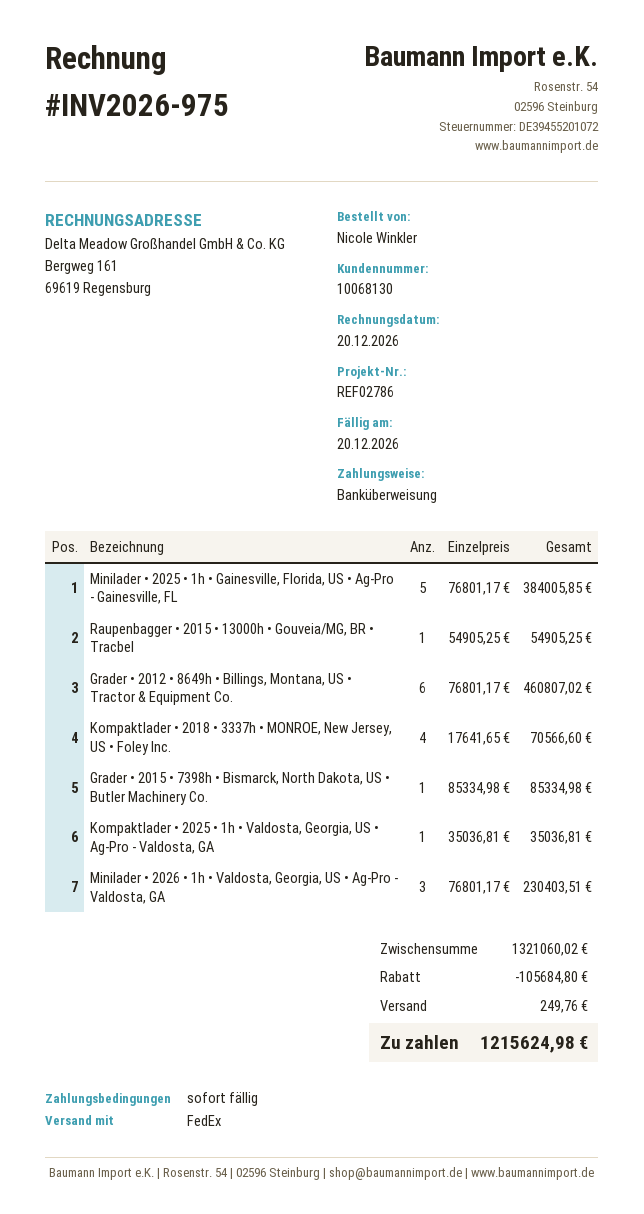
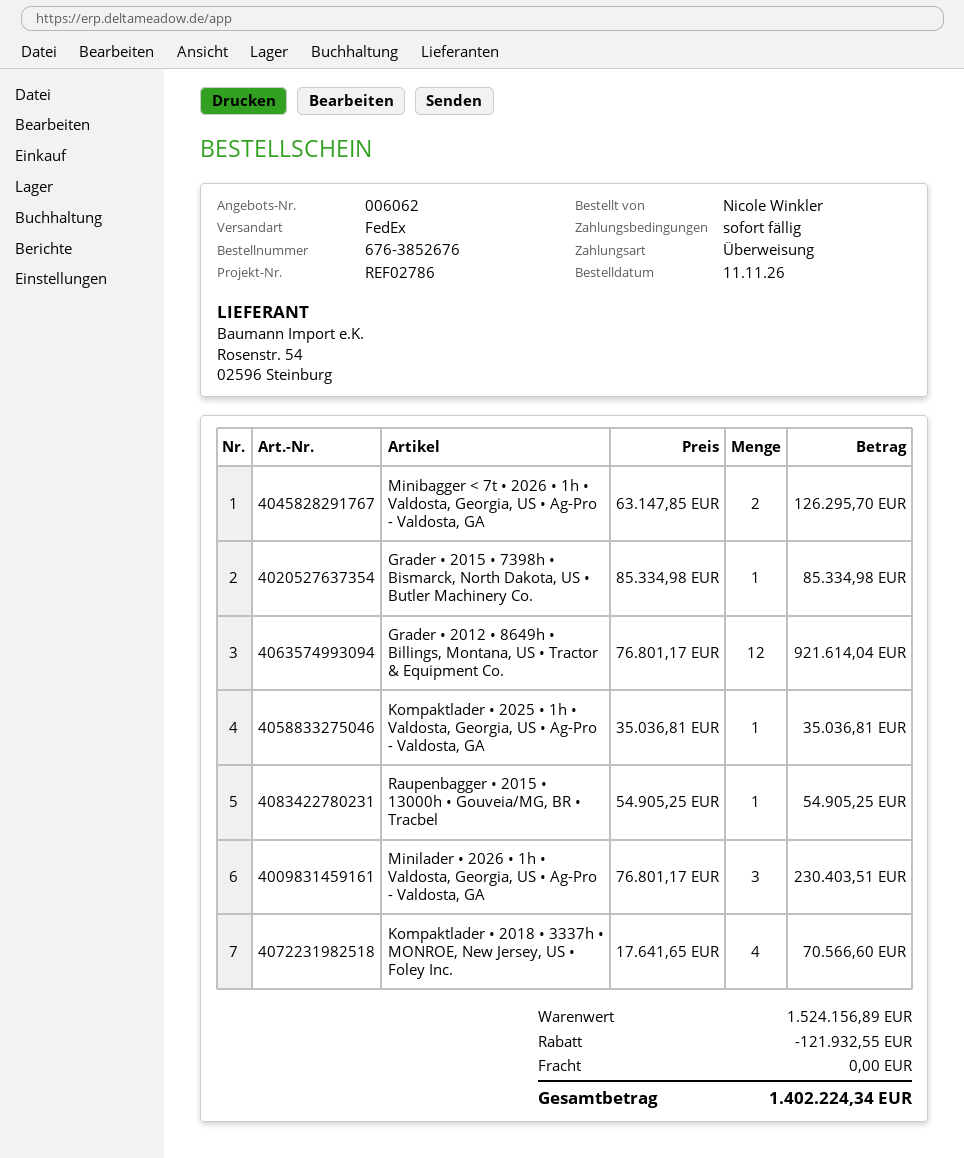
Minilader • 2025 • 1h • Gainesville, Florida, US • Ag-Pro - Gainesville, FL: 5 x 76801.17 = 384005.85 -> none
Grader • 2012 • 8649h • Billings, Montana, US • Tractor & Equipment Co.: 6 x 76801.17 = 460807.02 -> 12 x 76801.17 = 921614.04
Minibagger < 7t • 2026 • 1h • Valdosta, Georgia, US • Ag-Pro - Valdosta, GA: none -> 2 x 63147.85 = 126295.70
subtotal: 1321060.02 -> 1524156.89
discount: 105684.80 -> 121932.55
shipping: 249.76 -> 0.00
total: 1215624.98 -> 1402224.34

